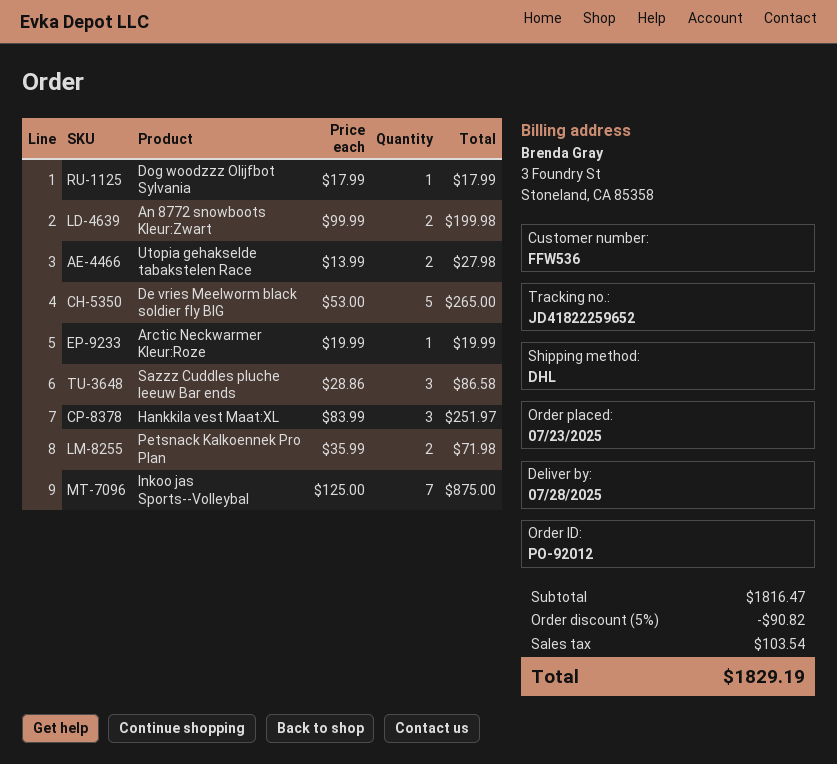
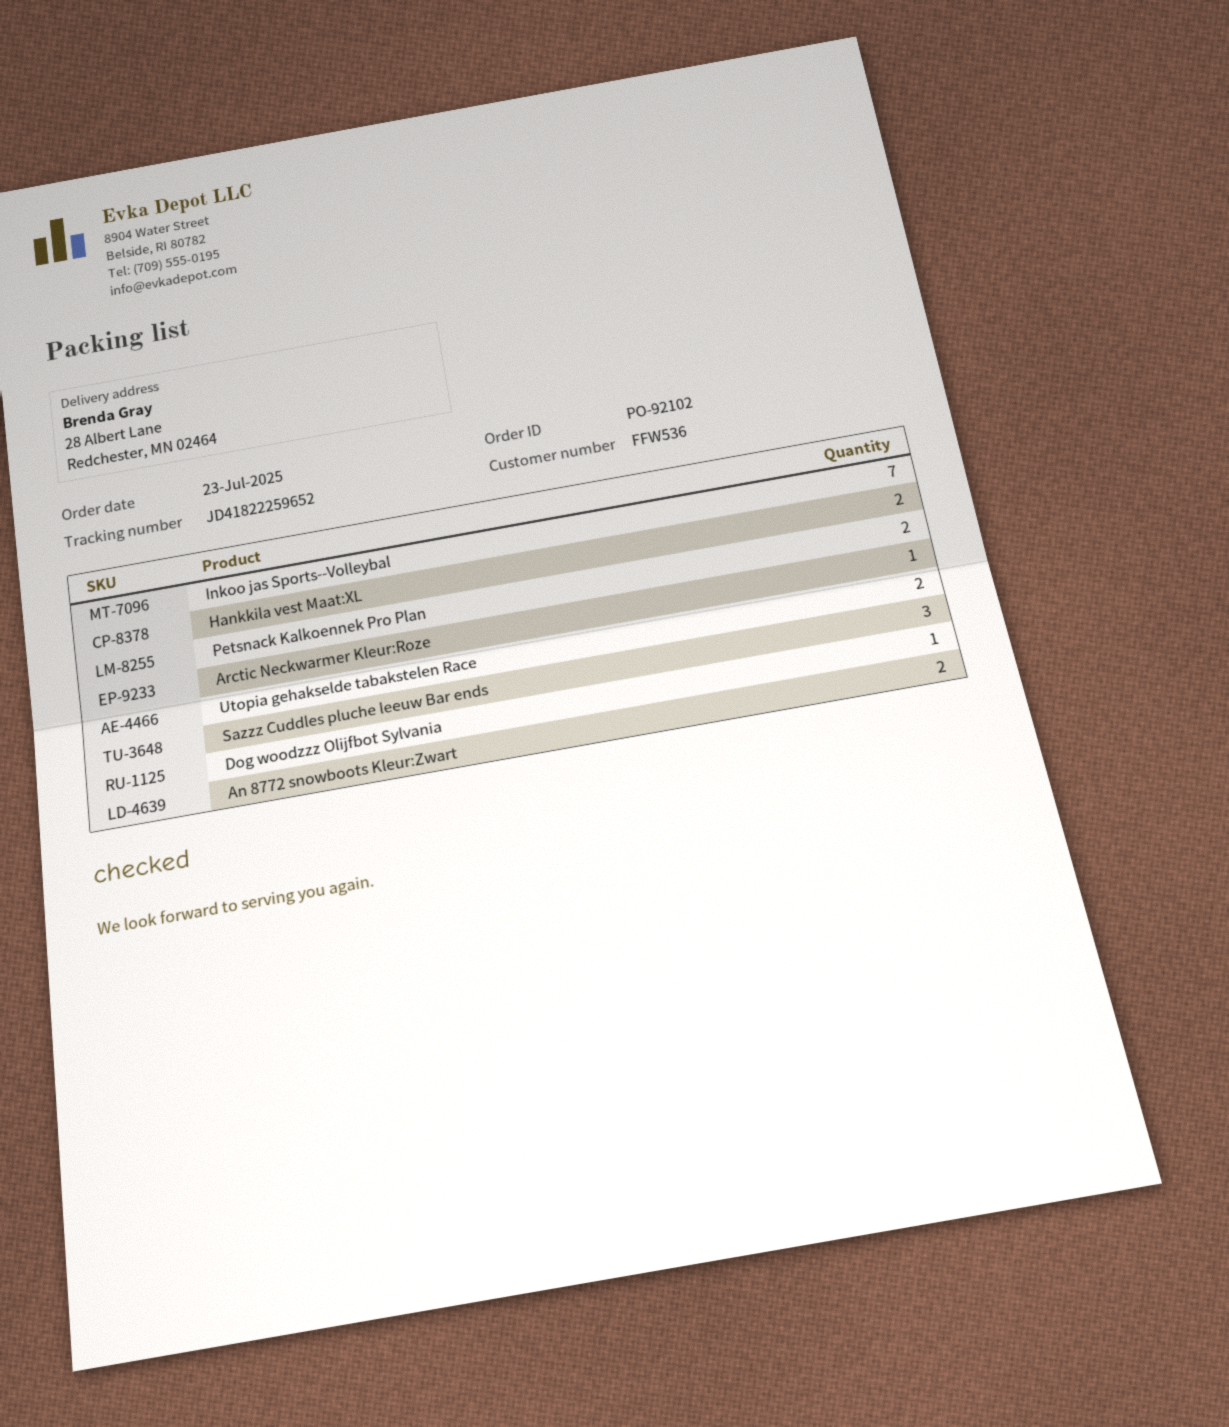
order number: PO-92012 -> PO-92102
De vries Meelworm black soldier fly BIG: 5 -> none
Hankkila vest Maat:XL: 3 -> 2

